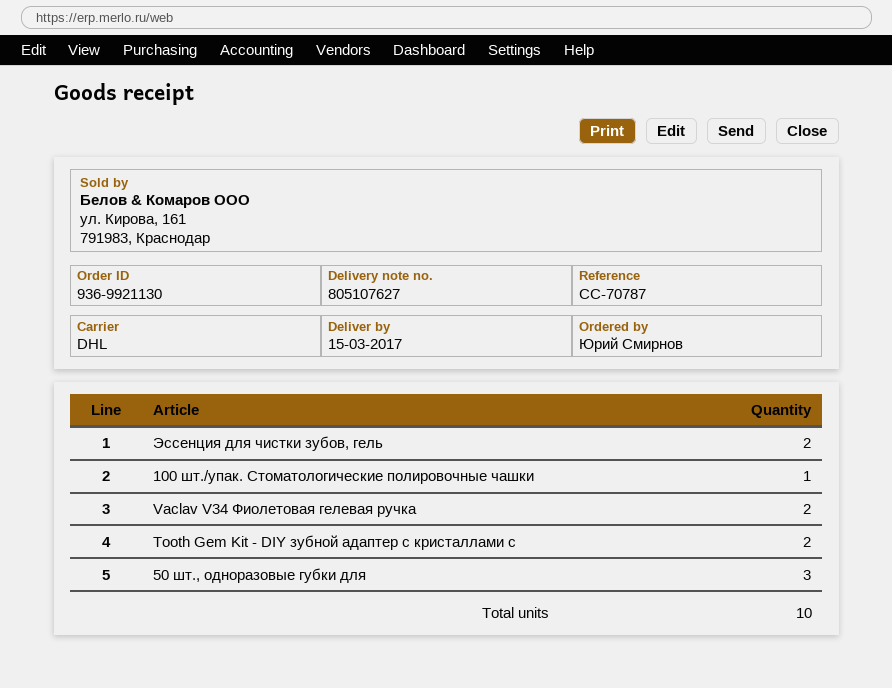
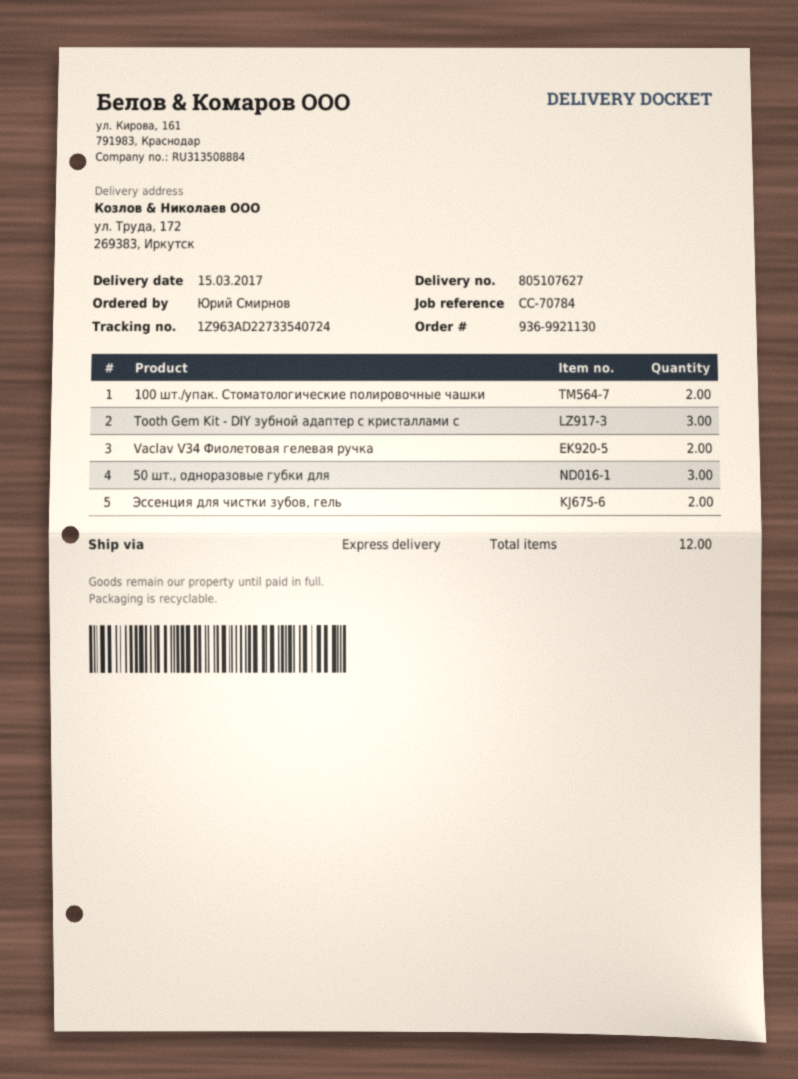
reference: CC-70787 -> CC-70784
shipping method: DHL -> express
100 шт./упак. Стоматологические полировочные чашки: 1 -> 2
Tooth Gem Kit - DIY зубной адаптер с кристаллами с: 2 -> 3
total quantity: 10 -> 12

